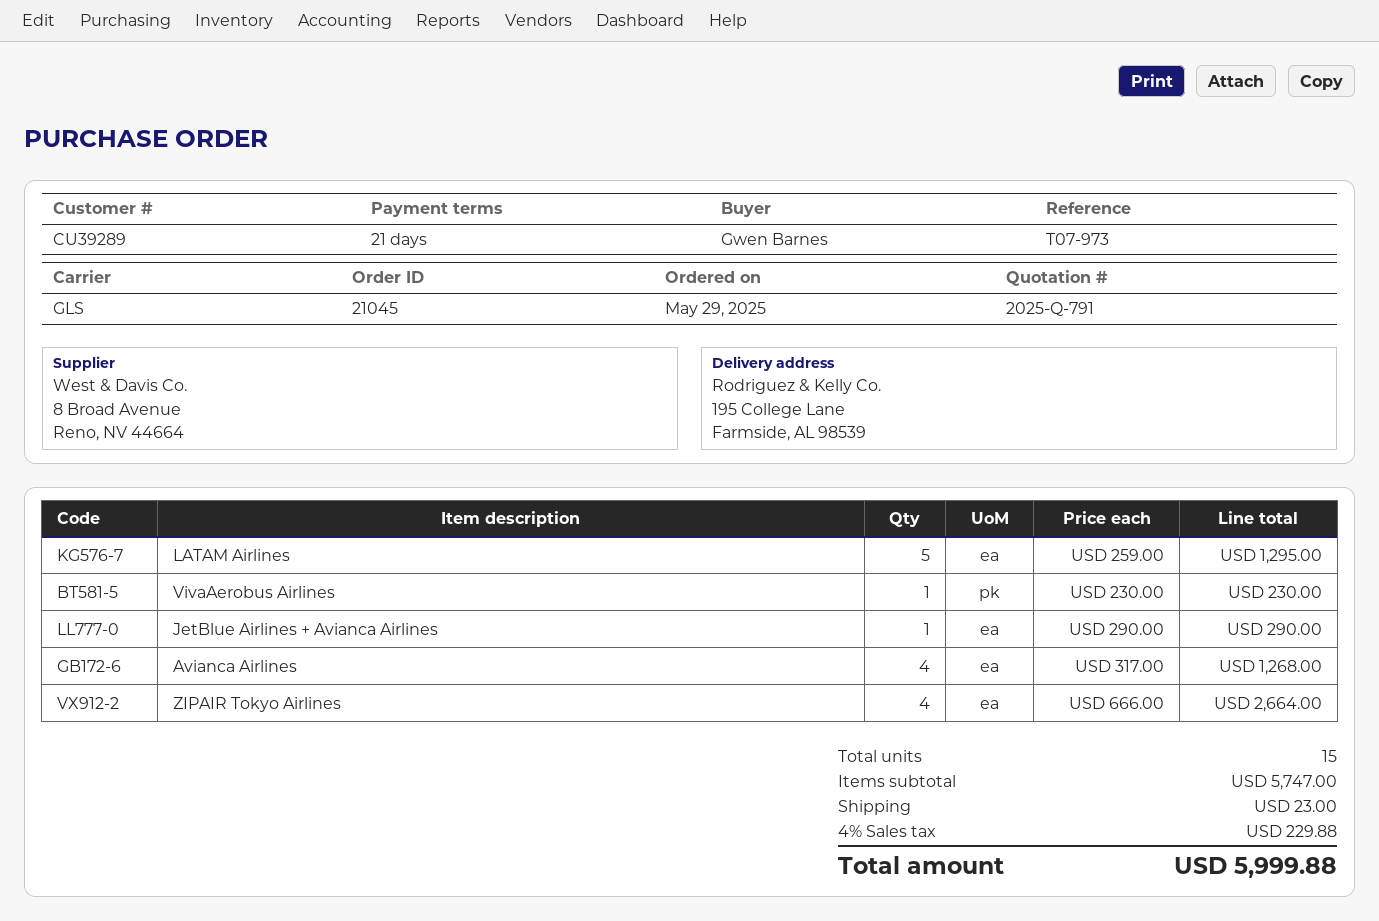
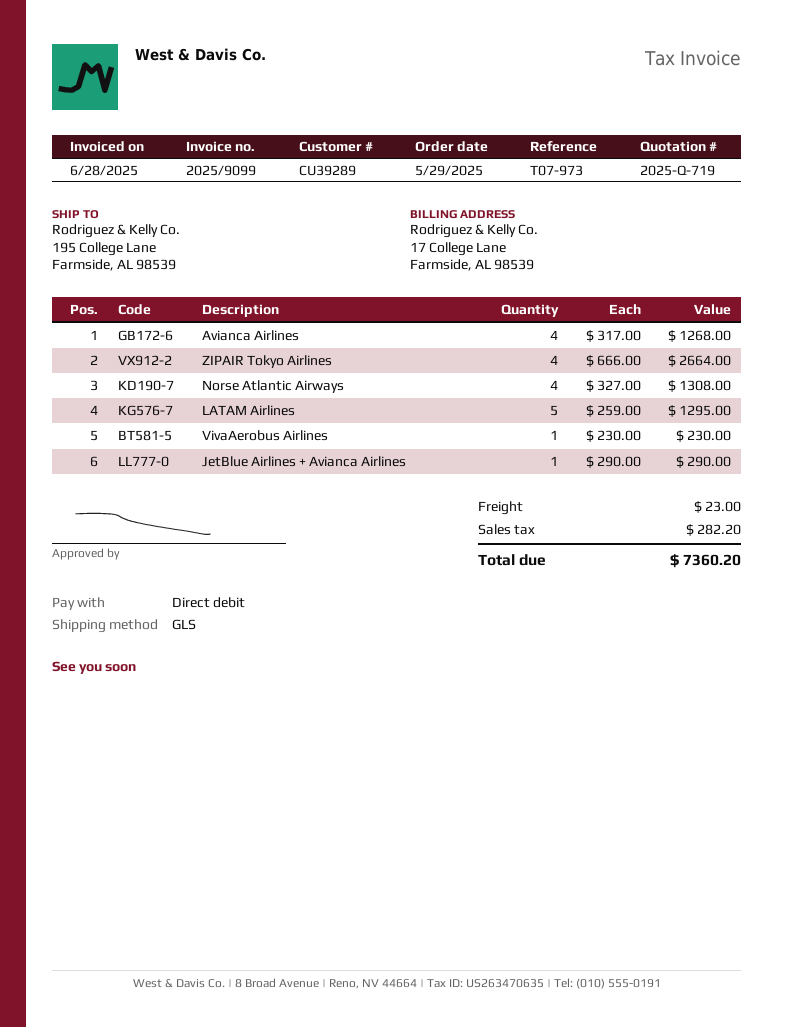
quote number: 2025-Q-791 -> 2025-Q-719
Norse Atlantic Airways: none -> 4 x 327.00 = 1308.00
tax: 229.88 -> 282.20
total: 5999.88 -> 7360.20

